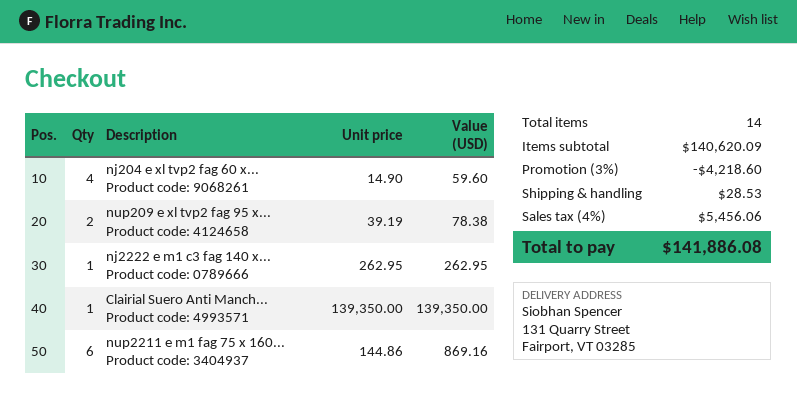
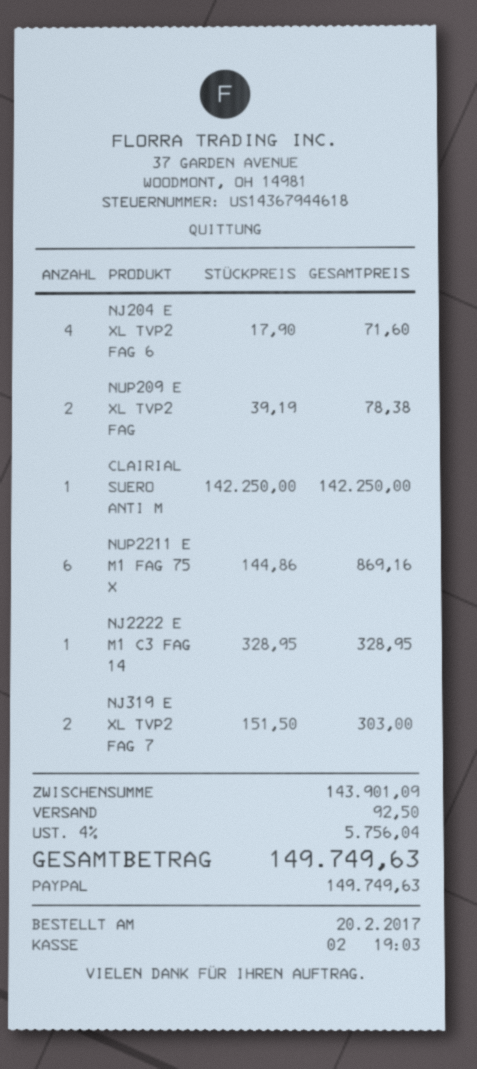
nj204 e xl tvp2 fag 60 x...: 4 x 14.90 = 59.60 -> 4 x 17.90 = 71.60
nj2222 e m1 c3 fag 140 x...: 1 x 262.95 = 262.95 -> 1 x 328.95 = 328.95
Clairial Suero Anti Manch...: 1 x 139350.00 = 139350.00 -> 1 x 142250.00 = 142250.00
NJ319 E XL TVP2 FAG 7: none -> 2 x 151.50 = 303.00
subtotal: 140620.09 -> 143901.09
discount: 3% = 4218.60 -> none
shipping: 28.53 -> 92.50
tax: 4% = 5456.06 -> 4% = 5756.04
total: 141886.08 -> 149749.63

